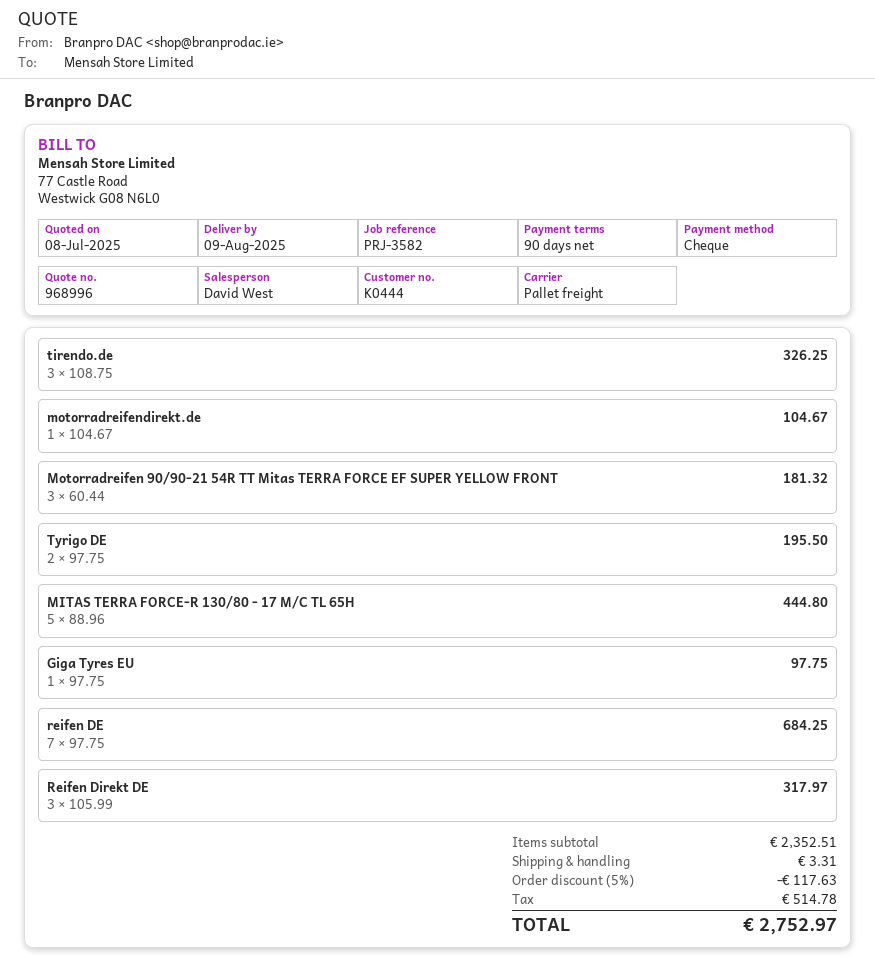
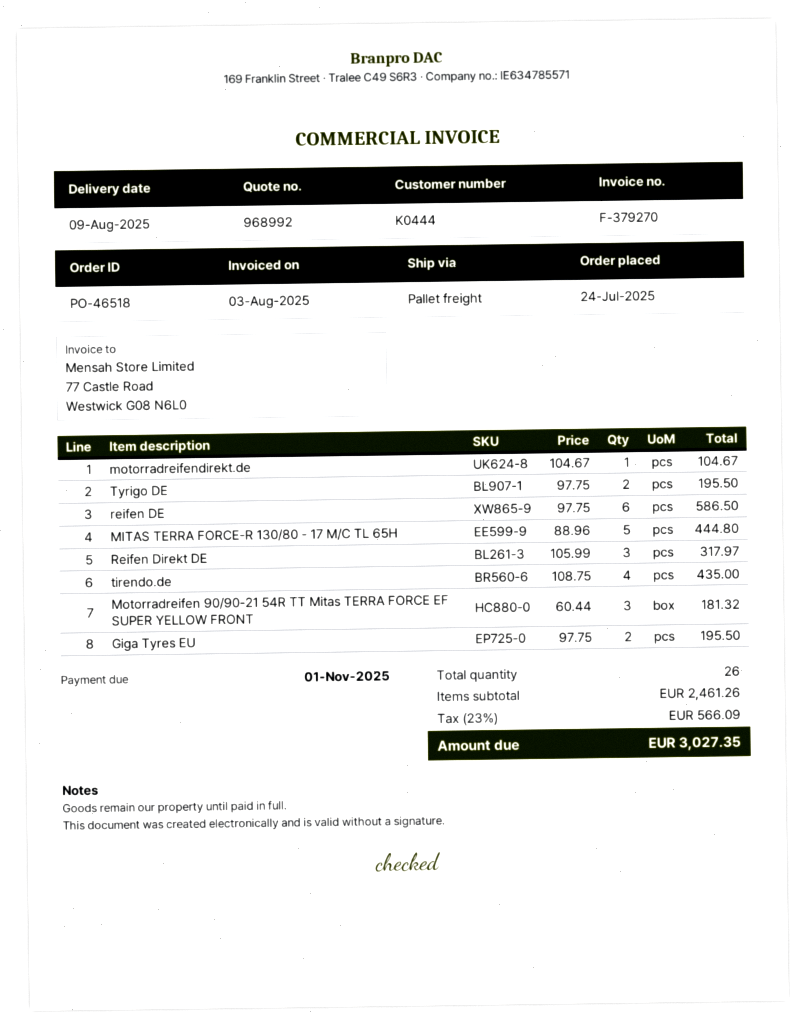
quote number: 968996 -> 968992
tirendo.de: 3 x 108.75 = 326.25 -> 4 x 108.75 = 435.00
Giga Tyres EU: 1 x 97.75 = 97.75 -> 2 x 97.75 = 195.50
reifen DE: 7 x 97.75 = 684.25 -> 6 x 97.75 = 586.50
subtotal: 2352.51 -> 2461.26
discount: 5% = 117.63 -> none
shipping: 3.31 -> none
tax: 514.78 -> 566.09
total: 2752.97 -> 3027.35

